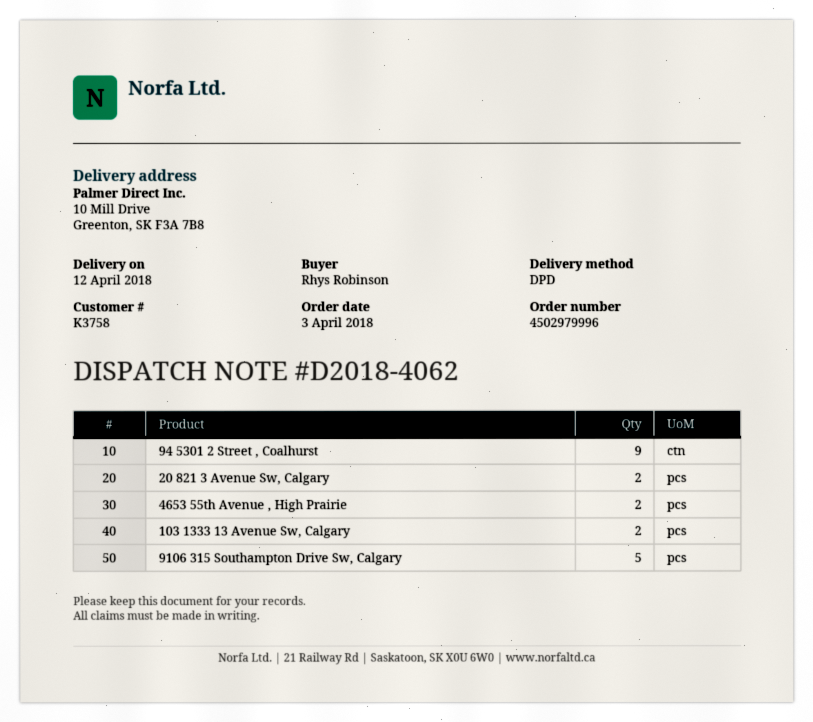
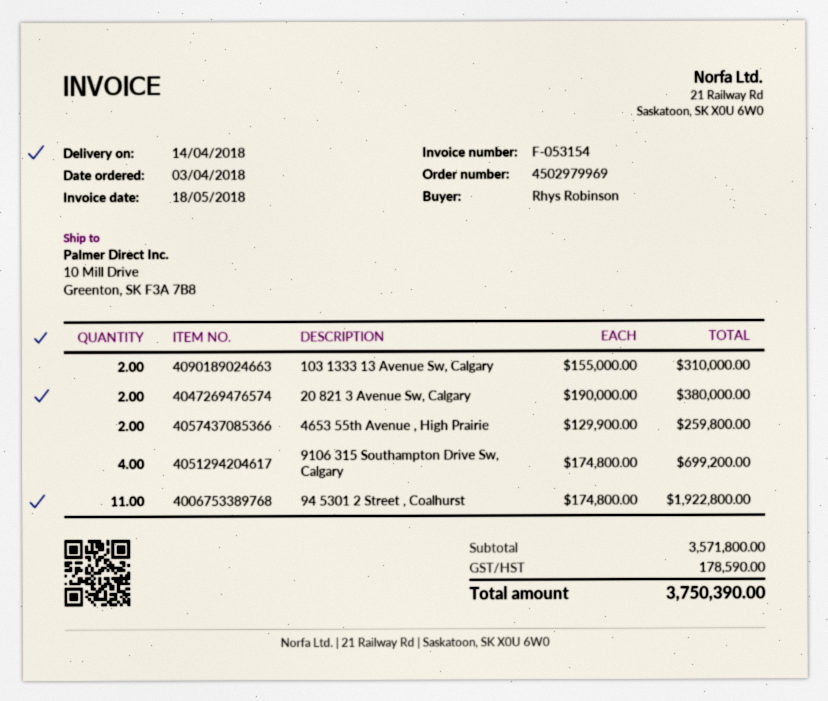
order number: 4502979996 -> 4502979969
delivery date: 2018-04-12 -> 2018-04-14
94 5301 2 Street , Coalhurst: 9 -> 11
9106 315 Southampton Drive Sw, Calgary: 5 -> 4

